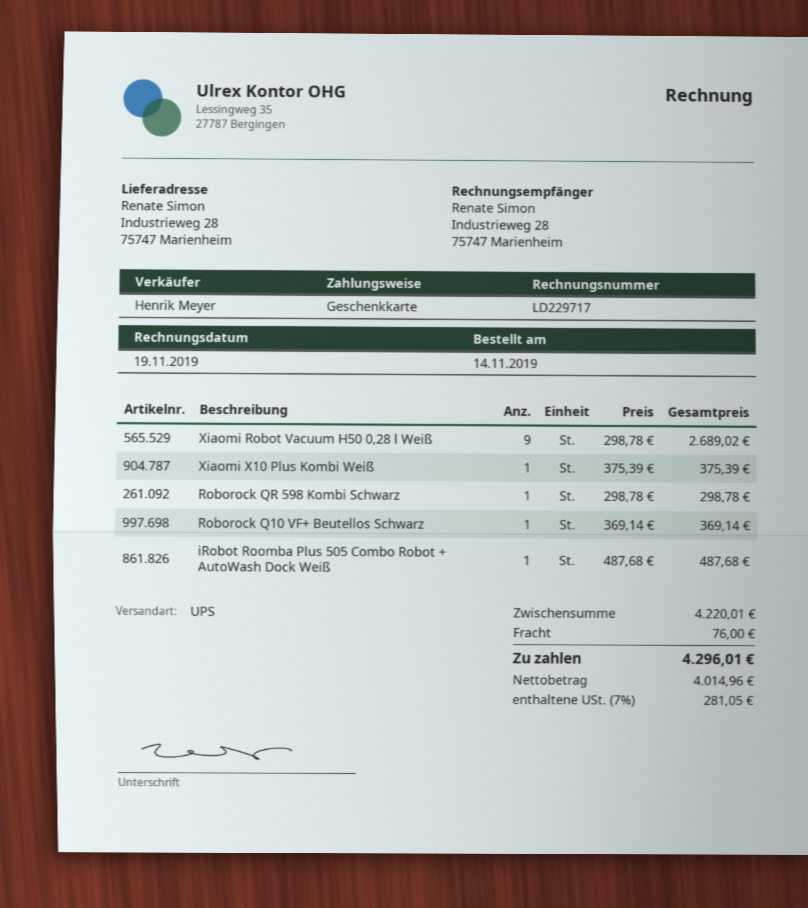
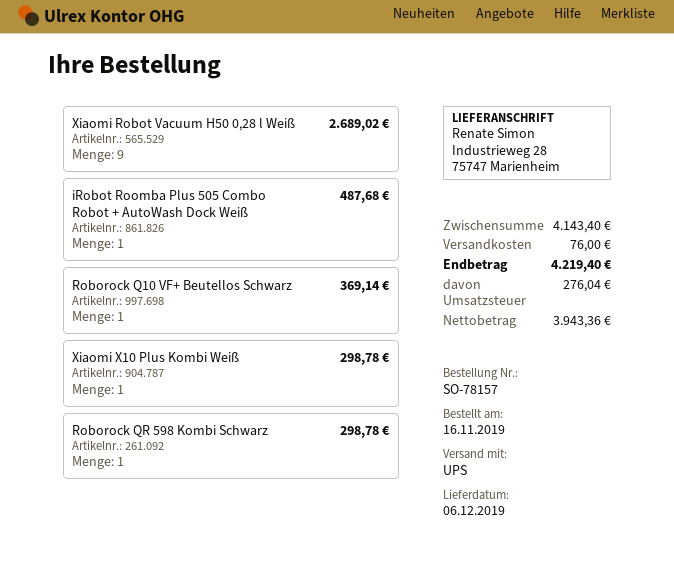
order date: 2019-11-14 -> 2019-11-16
Xiaomi X10 Plus Kombi Weiß: 1 for 375.39 -> 1 for 298.78
subtotal: 4220.01 -> 4143.40
net: 4014.96 -> 3943.36
tax: 281.05 -> 276.04
total: 4296.01 -> 4219.40

